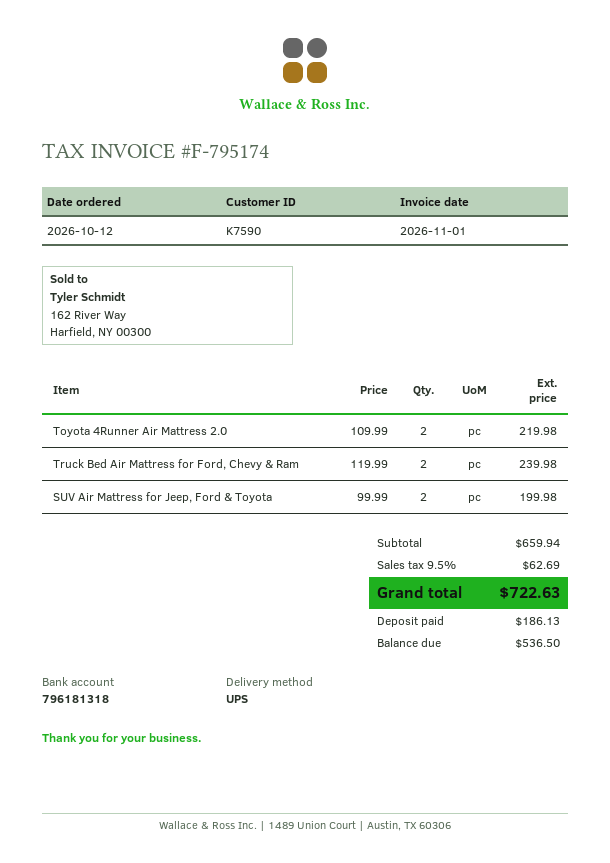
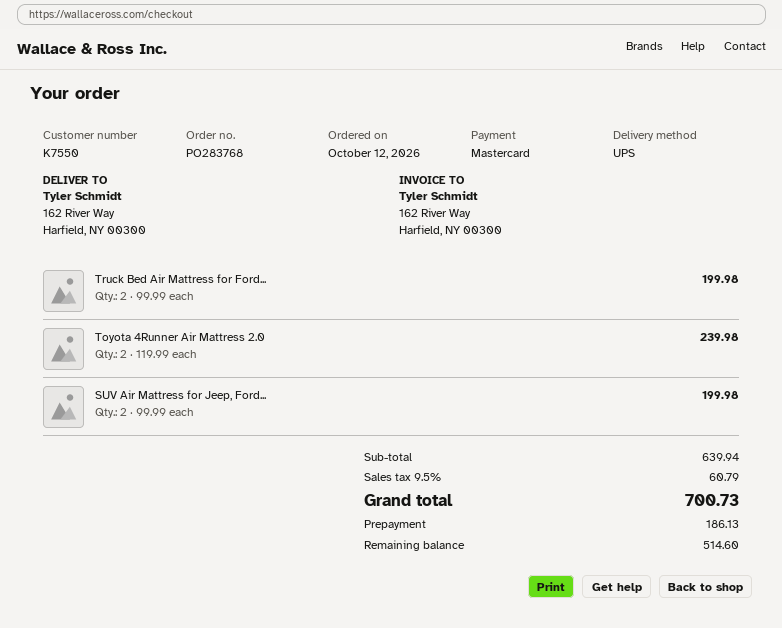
customer number: K7590 -> K7550
Toyota 4Runner Air Mattress 2.0: 2 x 109.99 = 219.98 -> 2 x 119.99 = 239.98
Truck Bed Air Mattress for Ford, Chevy & Ram: 2 x 119.99 = 239.98 -> 2 x 99.99 = 199.98
subtotal: 659.94 -> 639.94
tax: 9.5% = 62.69 -> 9.5% = 60.79
total: 722.63 -> 700.73
balance: 536.50 -> 514.60

